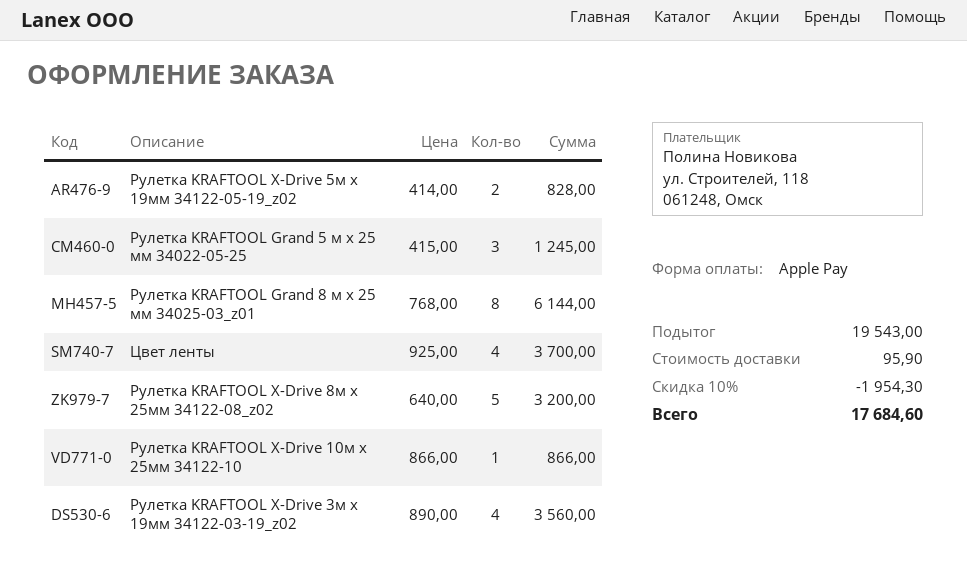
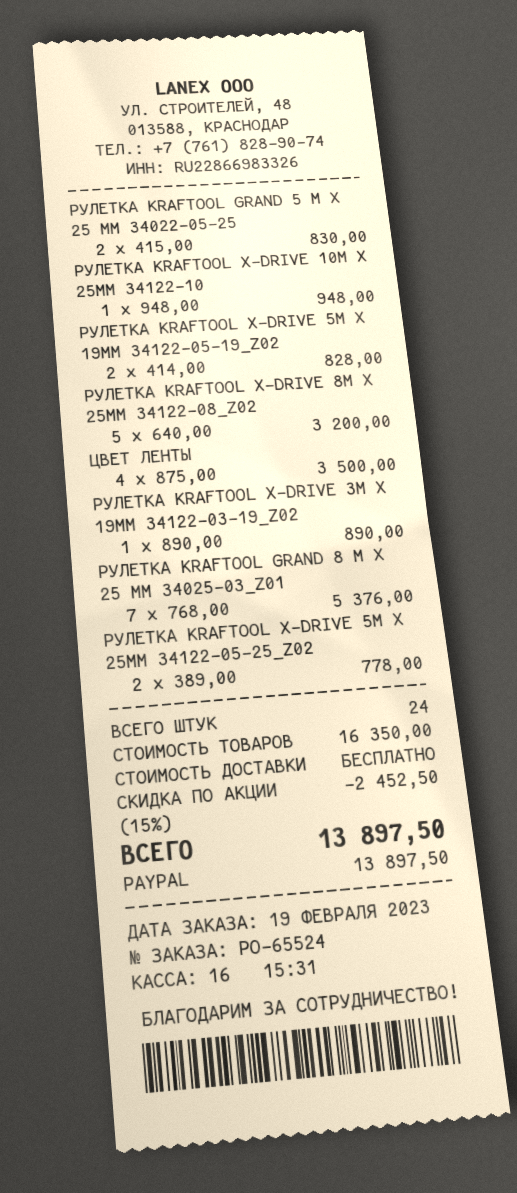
payment method: Apple Pay -> PayPal
Рулетка KRAFTOOL Grand 5 м x 25 мм 34022-05-25: 3 x 415.00 = 1245.00 -> 2 x 415.00 = 830.00
Рулетка KRAFTOOL Grand 8 м x 25 мм 34025-03_z01: 8 x 768.00 = 6144.00 -> 7 x 768.00 = 5376.00
Цвет ленты: 4 x 925.00 = 3700.00 -> 4 x 875.00 = 3500.00
Рулетка KRAFTOOL X-Drive 10м х 25мм 34122-10: 1 x 866.00 = 866.00 -> 1 x 948.00 = 948.00
Рулетка KRAFTOOL X-Drive 3м х 19мм 34122-03-19_z02: 4 x 890.00 = 3560.00 -> 1 x 890.00 = 890.00
РУЛЕТКА KRAFTOOL X-DRIVE 5М Х 25ММ 34122-05-25_Z02: none -> 2 x 389.00 = 778.00
subtotal: 19543.00 -> 16350.00
discount: 10% = 1954.30 -> 15% = 2452.50
shipping: 95.90 -> 0.00
total: 17684.60 -> 13897.50

